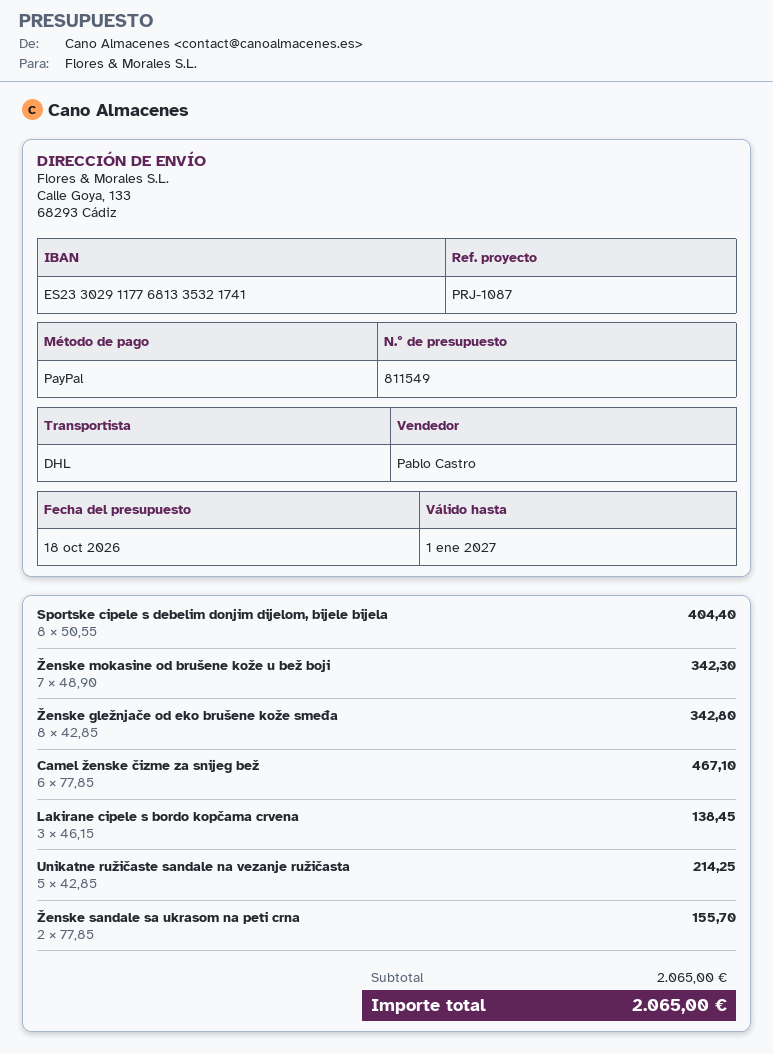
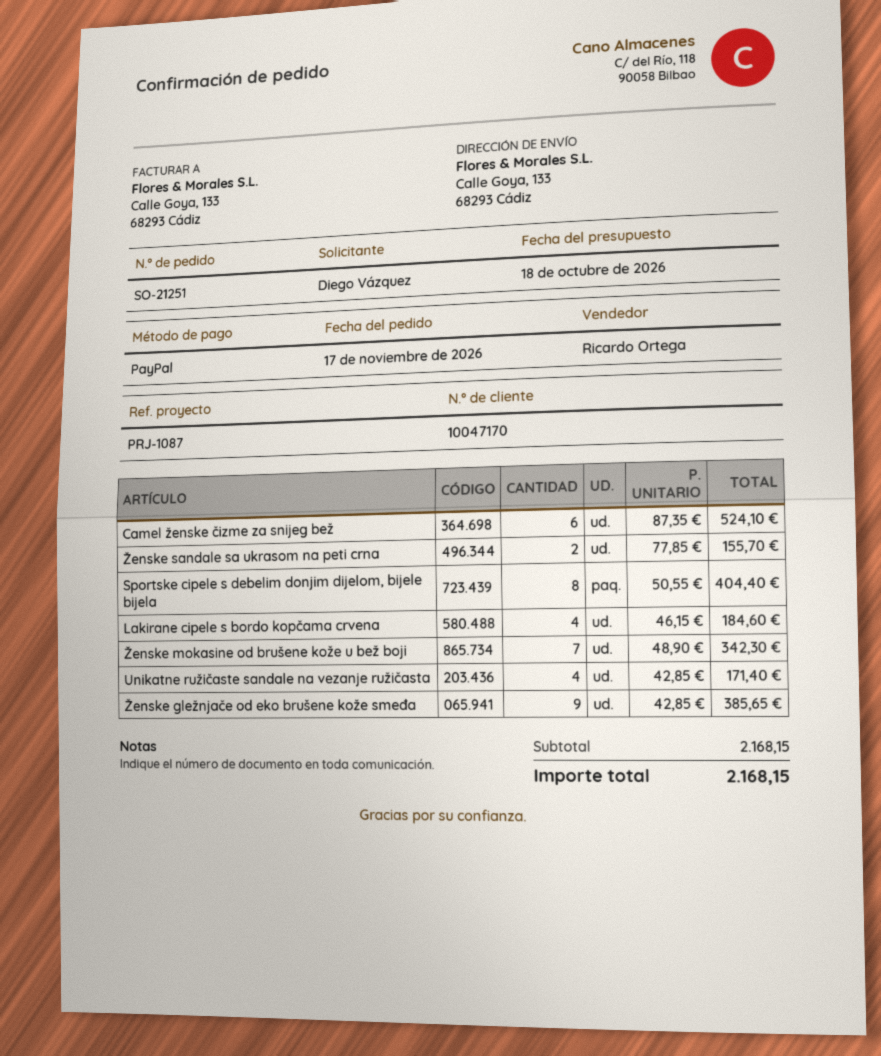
sales rep: Pablo Castro -> Ricardo Ortega
Ženske gležnjače od eko brušene kože smeđa: 8 x 42.85 = 342.80 -> 9 x 42.85 = 385.65
Camel ženske čizme za snijeg bež: 6 x 77.85 = 467.10 -> 6 x 87.35 = 524.10
Lakirane cipele s bordo kopčama crvena: 3 x 46.15 = 138.45 -> 4 x 46.15 = 184.60
Unikatne ružičaste sandale na vezanje ružičasta: 5 x 42.85 = 214.25 -> 4 x 42.85 = 171.40
subtotal: 2065.00 -> 2168.15
total: 2065.00 -> 2168.15

